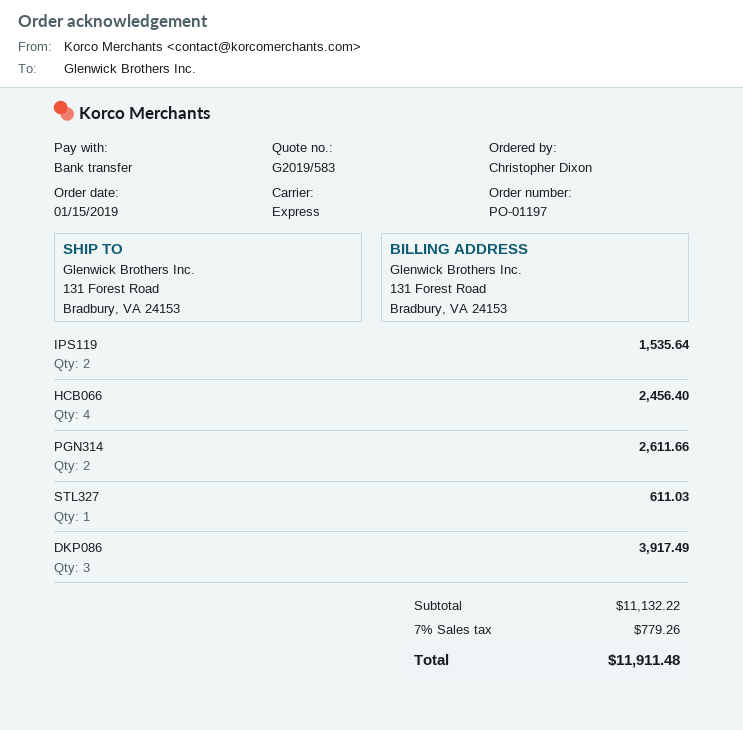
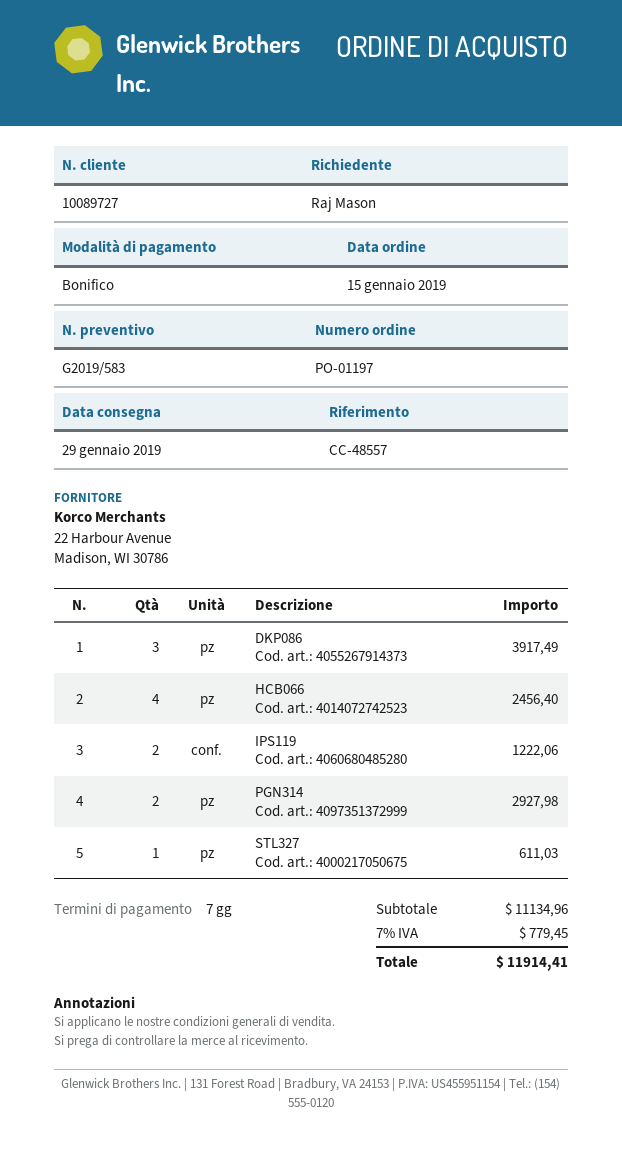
ordered by: Christopher Dixon -> Raj Mason
IPS119: 2 for 1535.64 -> 2 for 1222.06
PGN314: 2 for 2611.66 -> 2 for 2927.98
subtotal: 11132.22 -> 11134.96
tax: 7% = 779.26 -> 7% = 779.45
total: 11911.48 -> 11914.41

